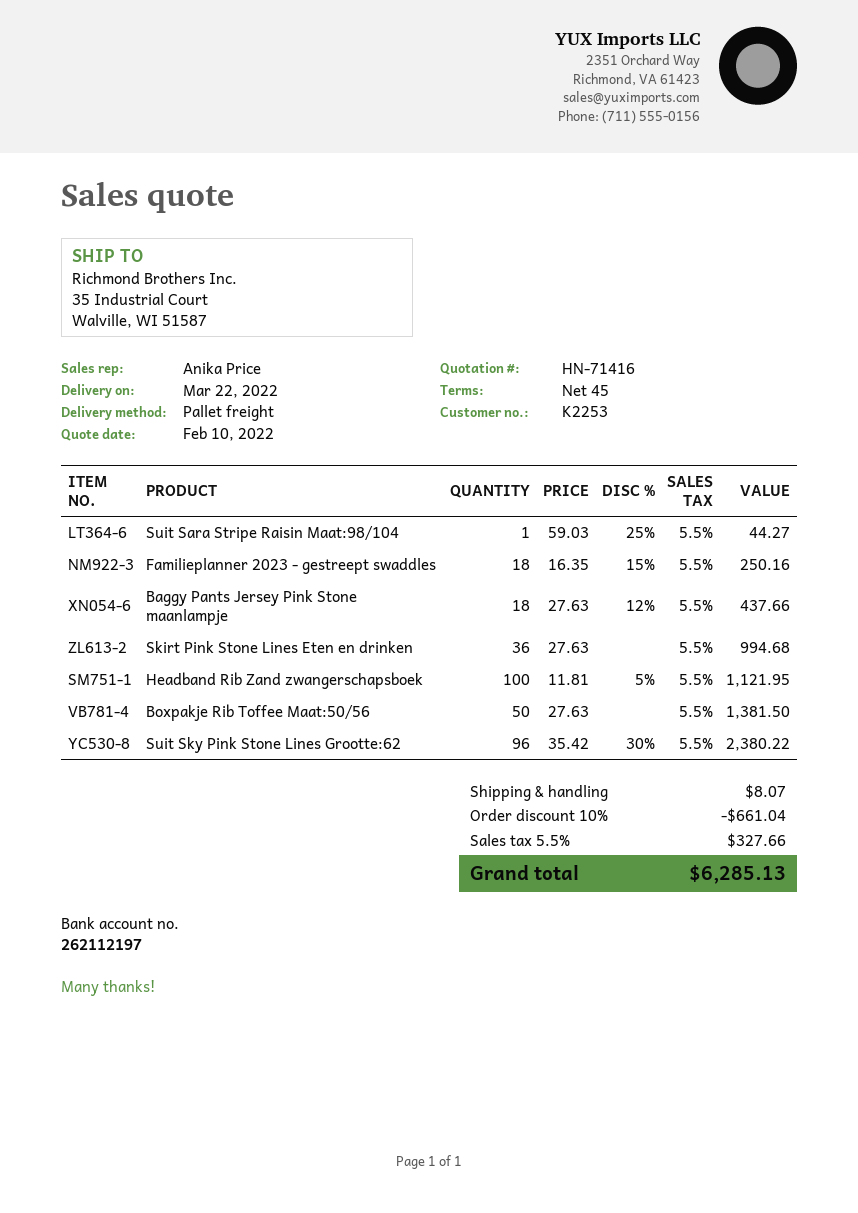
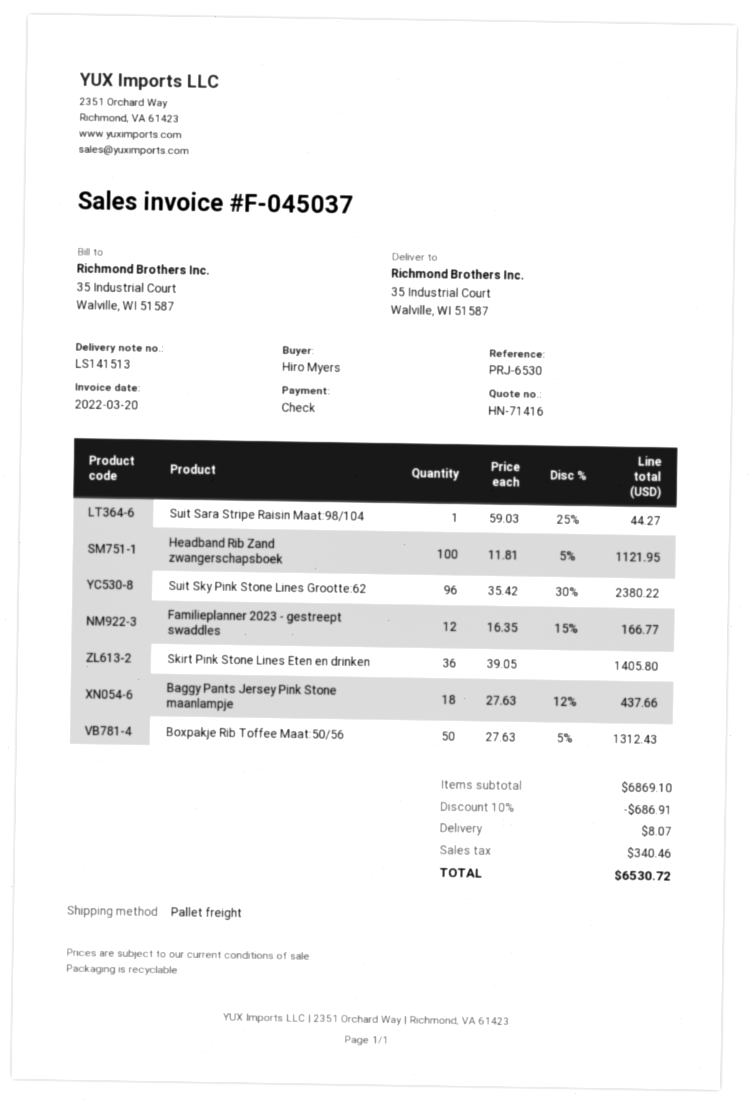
Familieplanner 2023 - gestreept swaddles: 18 x 16.35 - 15% = 250.16 -> 12 x 16.35 - 15% = 166.77
Skirt Pink Stone Lines Eten en drinken: 36 x 27.63 = 994.68 -> 36 x 39.05 = 1405.80
Boxpakje Rib Toffee Maat:50/56: 50 x 27.63 = 1381.50 -> 50 x 27.63 - 5% = 1312.43
discount: 10% = 661.04 -> 10% = 686.91
tax: 327.66 -> 340.46
total: 6285.13 -> 6530.72

